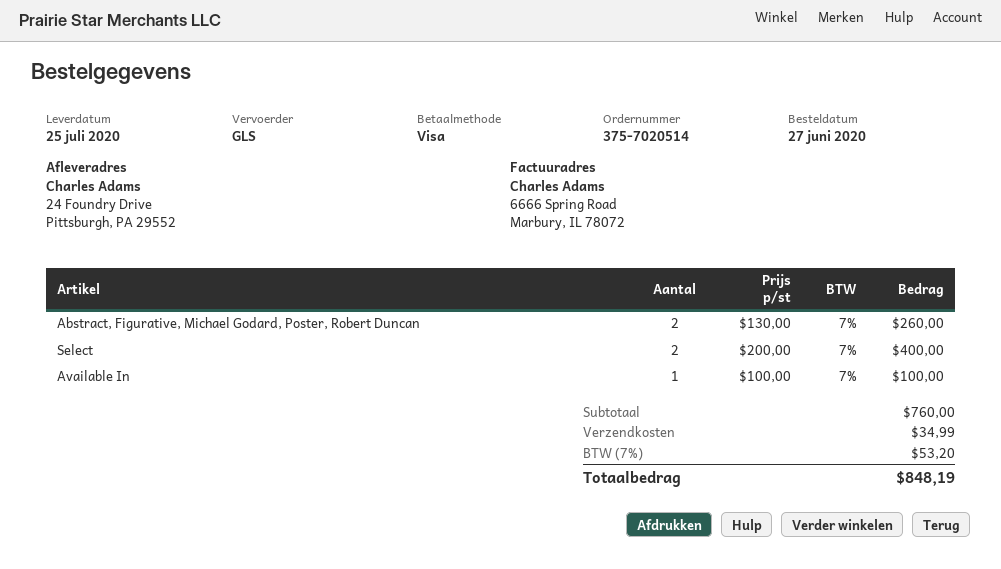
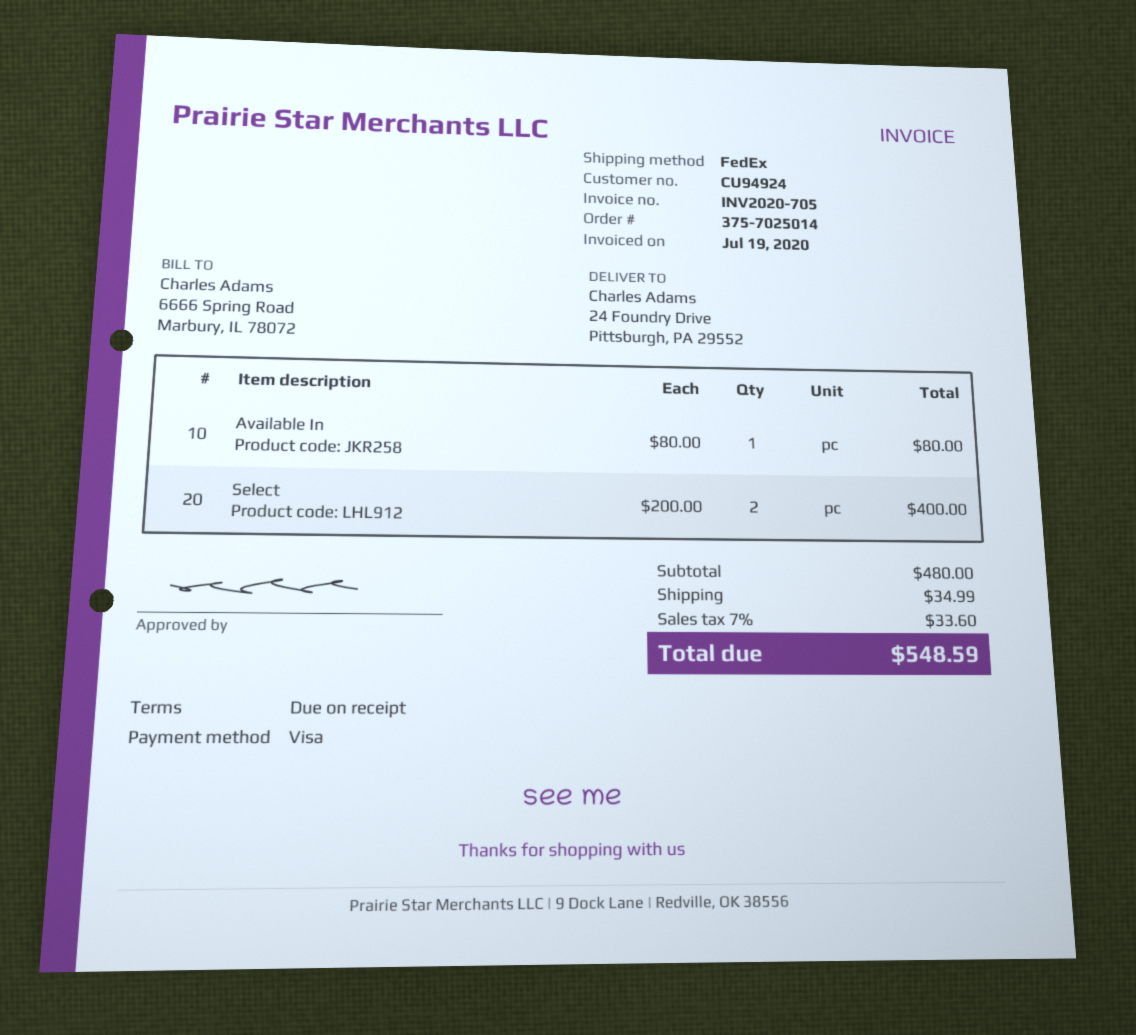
order number: 375-7020514 -> 375-7025014
shipping method: GLS -> FedEx
Abstract, Figurative, Michael Godard, Poster, Robert Duncan: 2 x 130.00 = 260.00 -> none
Available In: 1 x 100.00 = 100.00 -> 1 x 80.00 = 80.00
subtotal: 760.00 -> 480.00
tax: 7% = 53.20 -> 7% = 33.60
total: 848.19 -> 548.59

